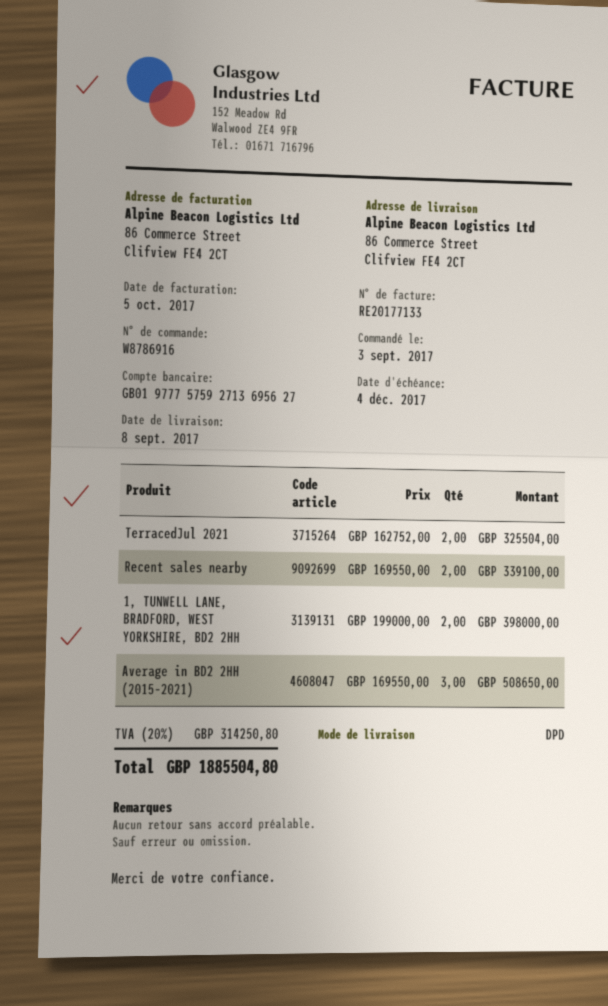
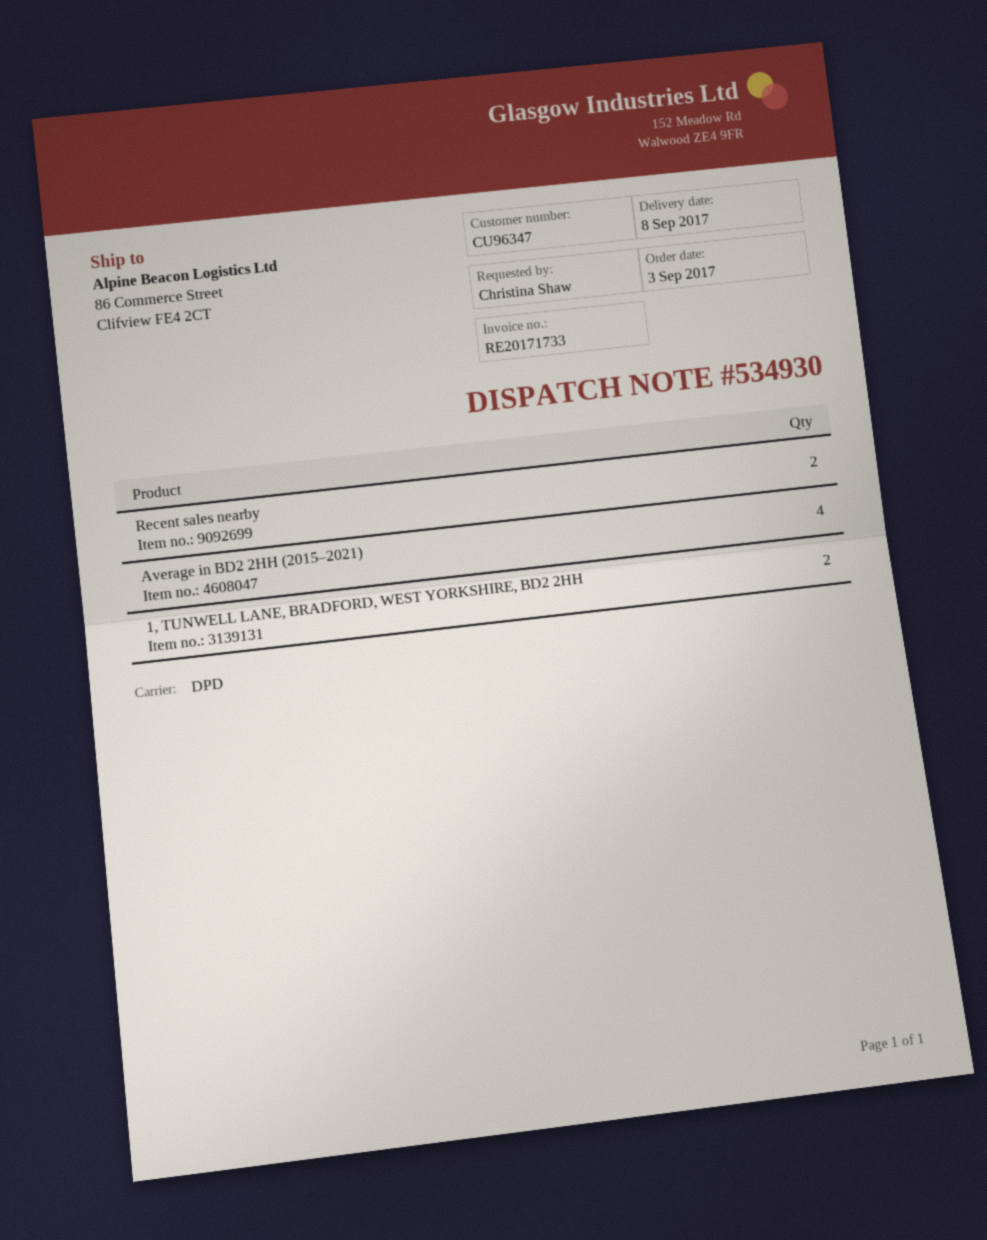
invoice number: RE20177133 -> RE20171733
TerracedJul 2021: 2 -> none
Average in BD2 2HH (2015–2021): 3 -> 4

